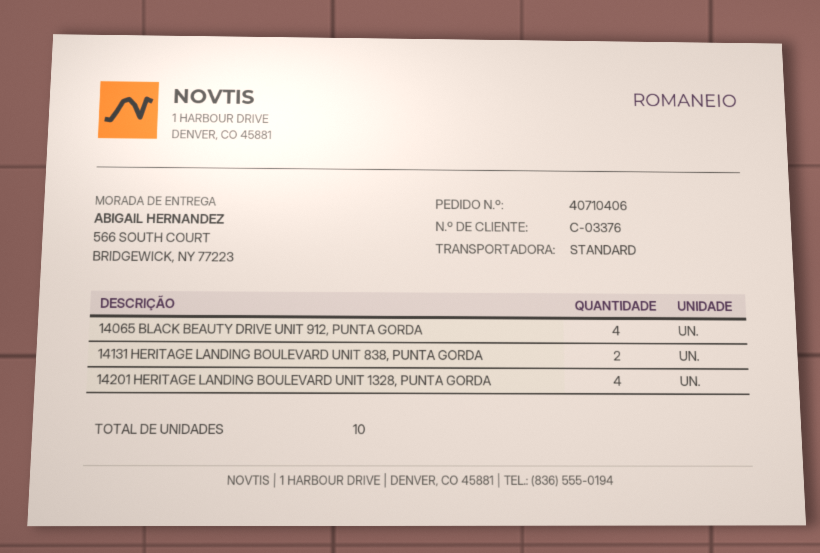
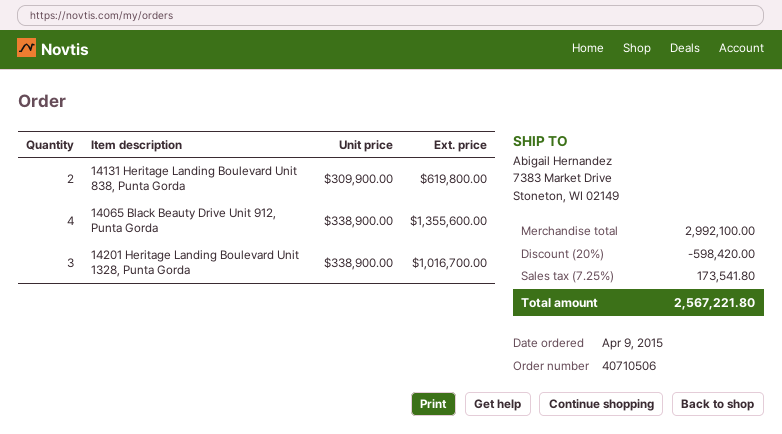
order number: 40710406 -> 40710506
ship to: 566 SOUTH COURT, BRIDGEWICK, NY 77223 -> 7383 Market Drive, Stoneton, WI 02149
14201 HERITAGE LANDING BOULEVARD UNIT 1328, PUNTA GORDA: 4 -> 3

